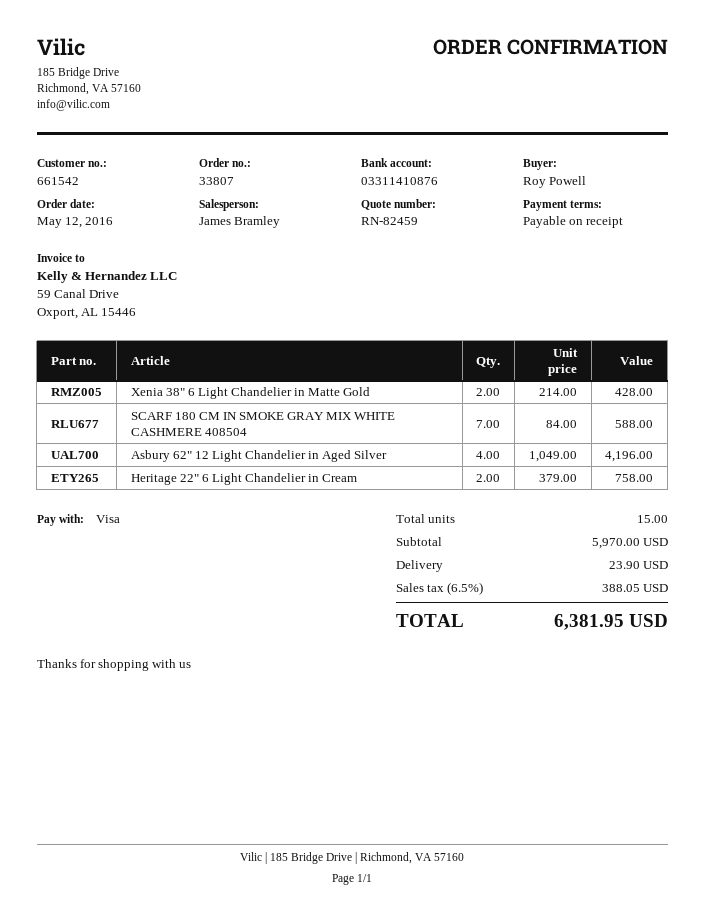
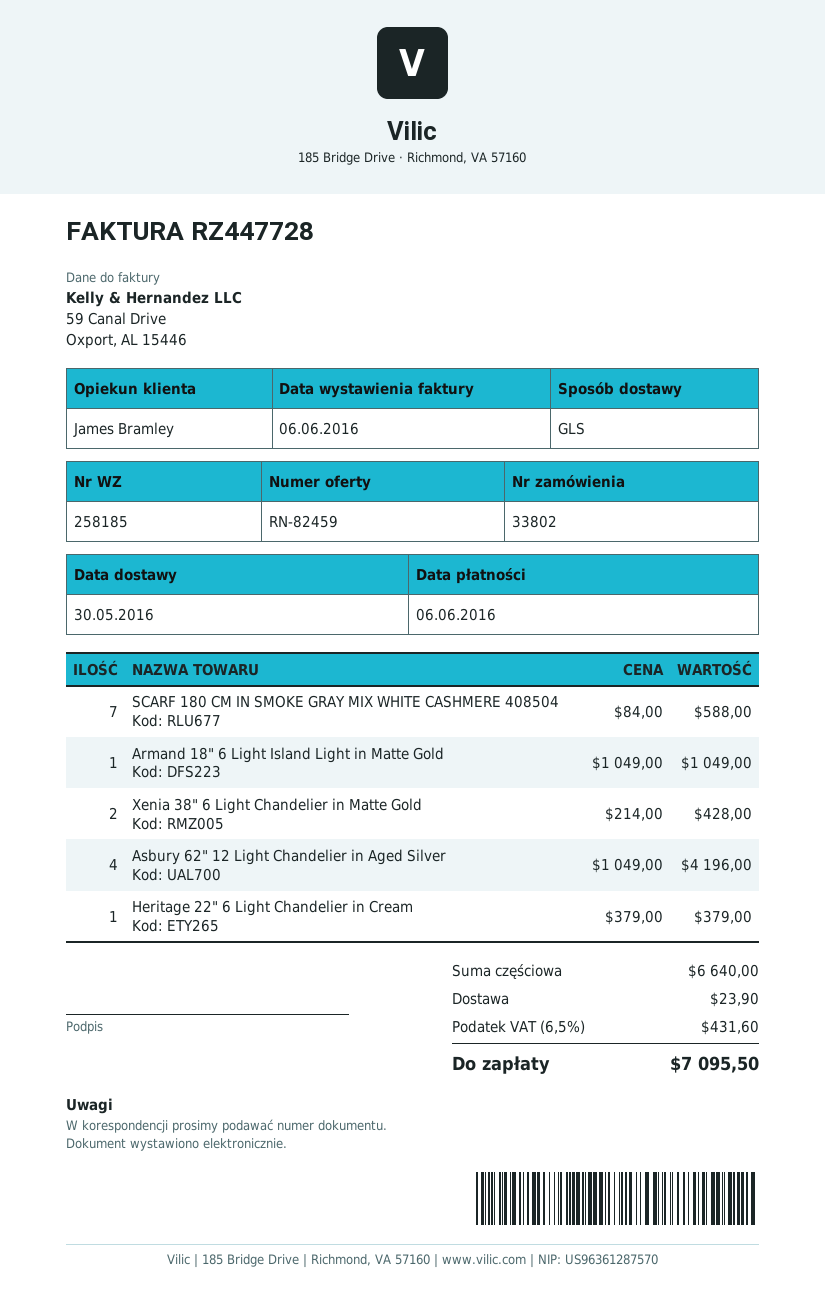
order number: 33807 -> 33802
Heritage 22" 6 Light Chandelier in Cream: 2 x 379.00 = 758.00 -> 1 x 379.00 = 379.00
Armand 18" 6 Light Island Light in Matte Gold: none -> 1 x 1049.00 = 1049.00
subtotal: 5970.00 -> 6640.00
tax: 6.5% = 388.05 -> 6.5% = 431.60
total: 6381.95 -> 7095.50

